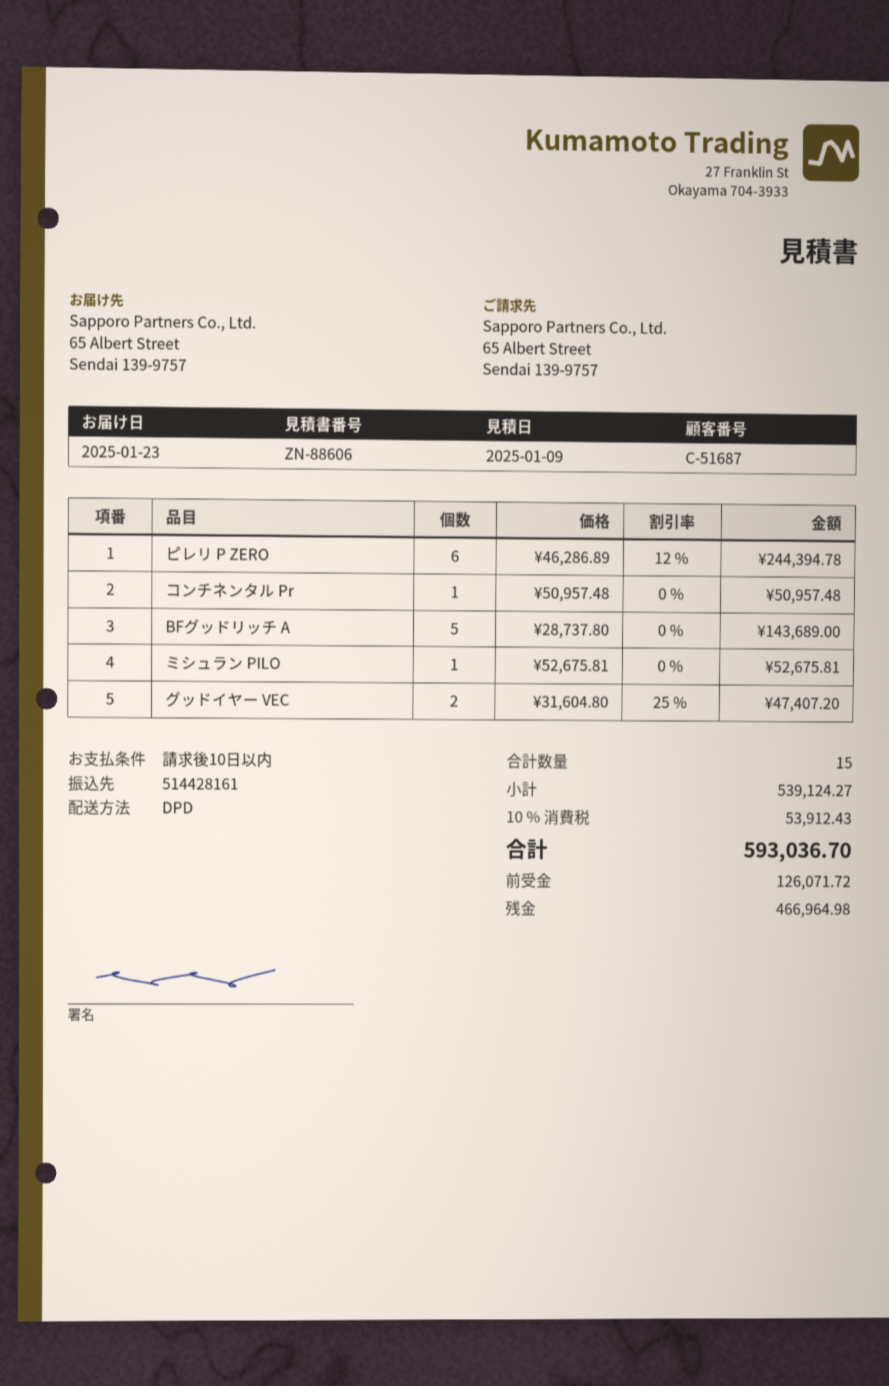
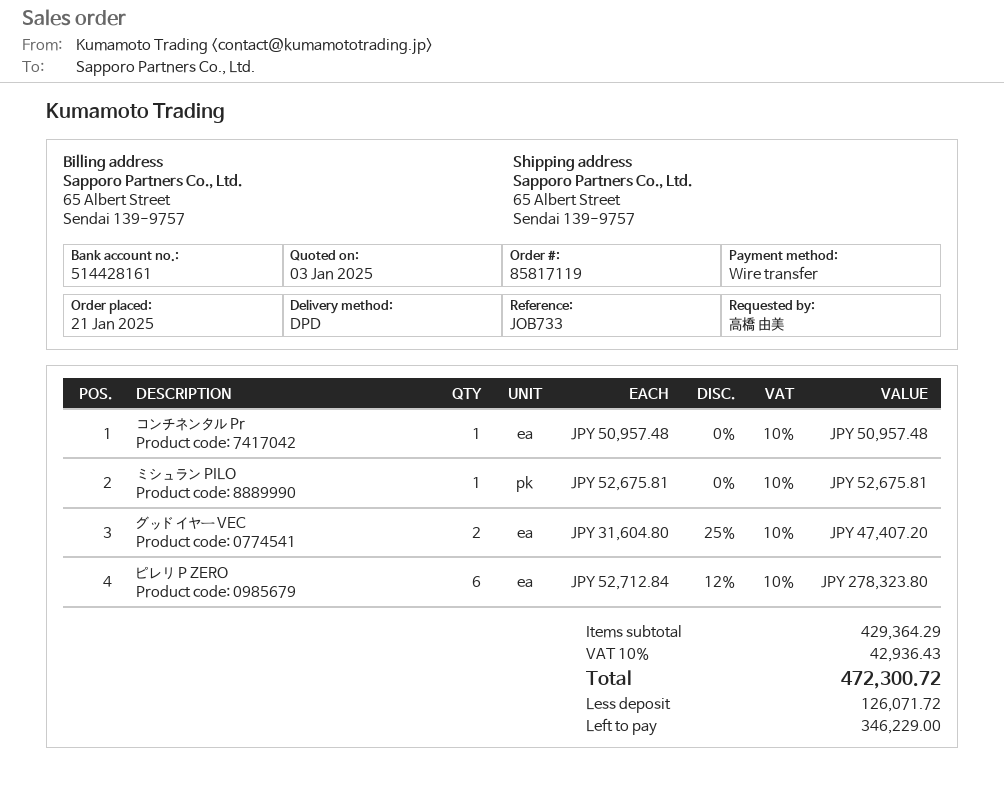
quote date: 2025-01-09 -> 2025-01-03
ピレリ P ZERO: 6 x 46286.89 - 12% = 244394.78 -> 6 x 52712.84 - 12% = 278323.80
BFグッドリッチ A: 5 x 28737.80 = 143689.00 -> none
subtotal: 539124.27 -> 429364.29
tax: 10% = 53912.43 -> 10% = 42936.43
total: 593036.70 -> 472300.72
balance: 466964.98 -> 346229.00

